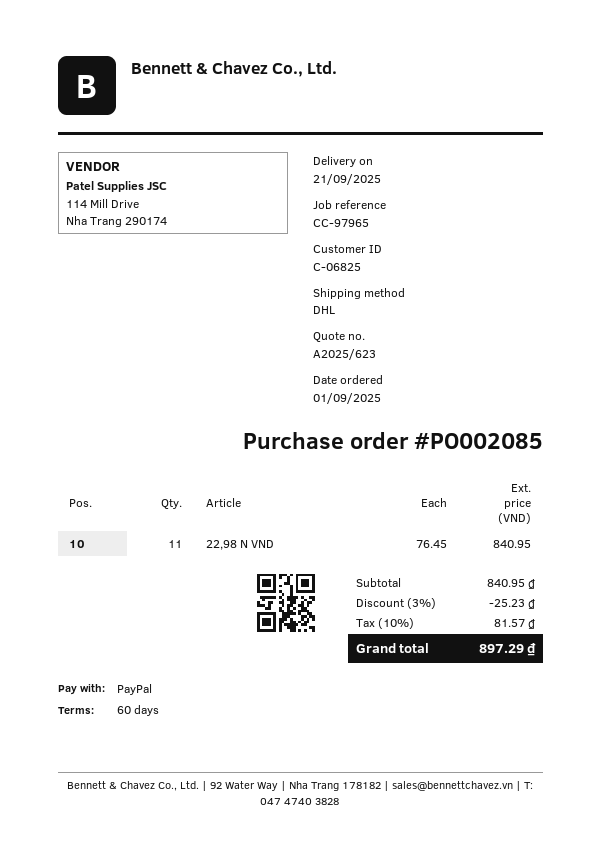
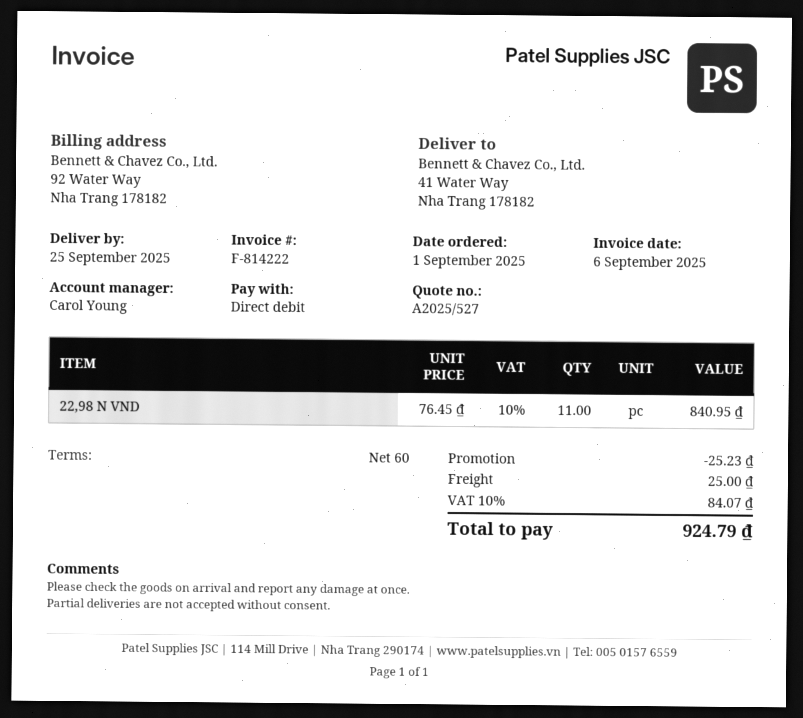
quote number: A2025/623 -> A2025/527
delivery date: 2025-09-21 -> 2025-09-25
payment method: PayPal -> direct debit
shipping: none -> 25.00
tax: 10% = 81.57 -> 10% = 84.07
total: 897.29 -> 924.79

